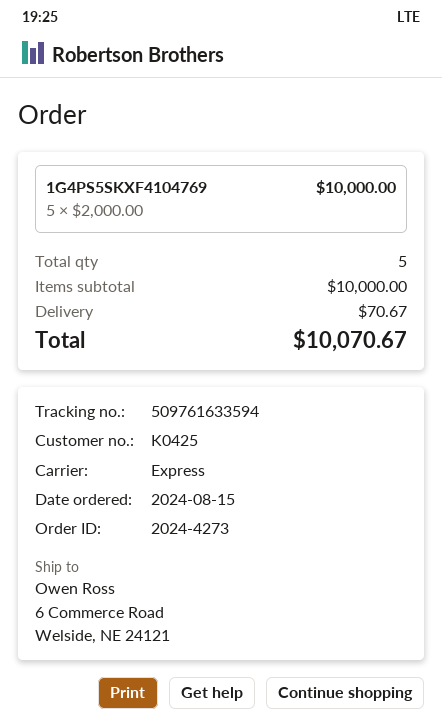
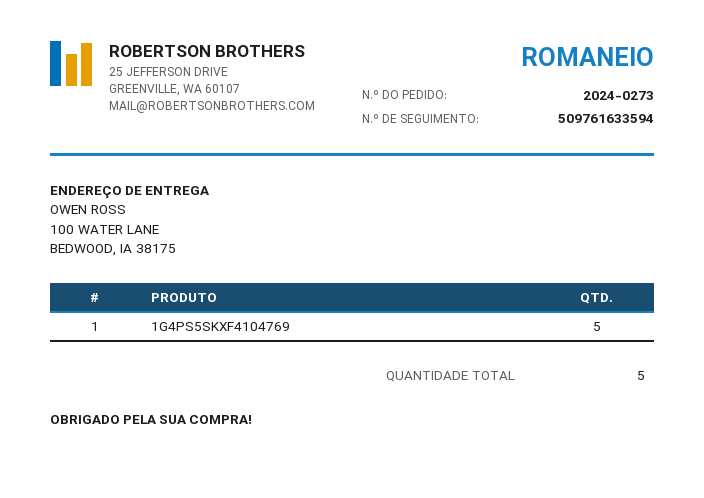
order number: 2024-4273 -> 2024-0273
ship to: 6 Commerce Road, Welside, NE 24121 -> 100 WATER LANE, BEDWOOD, IA 38175

